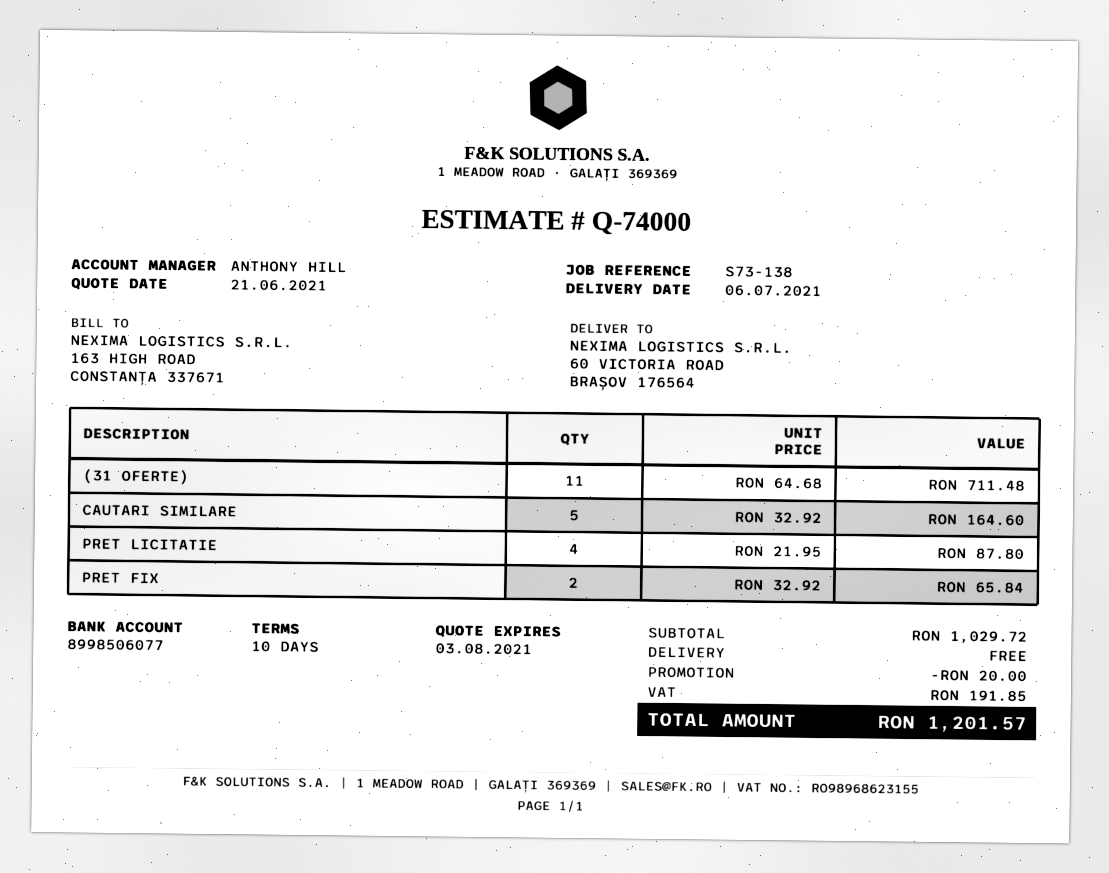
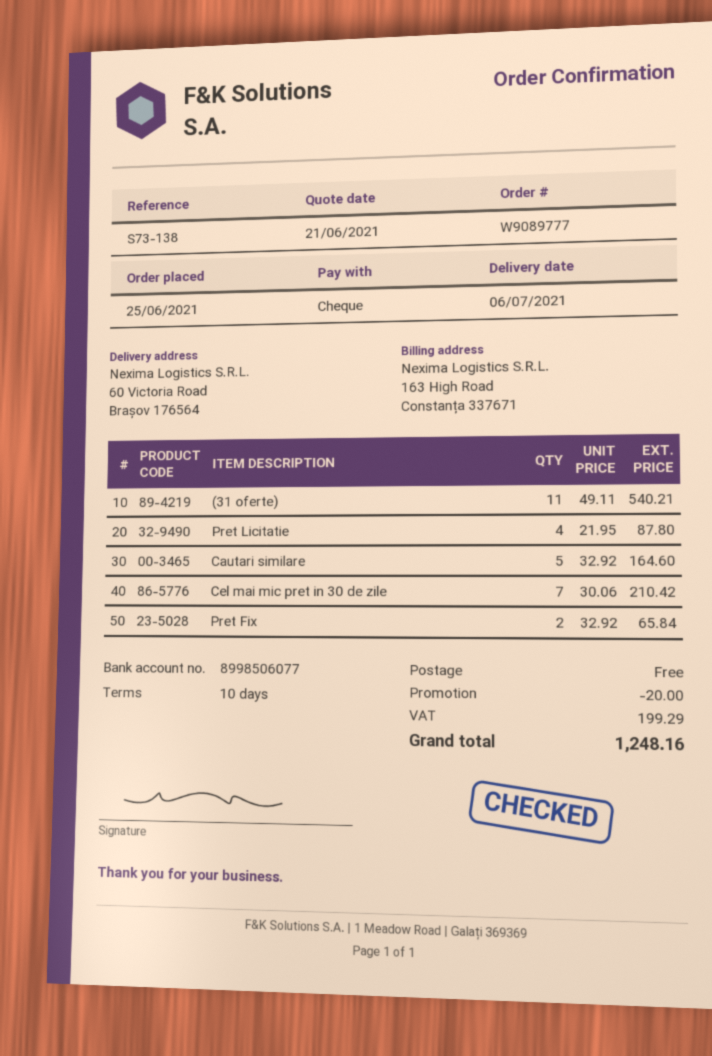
(31 OFERTE): 11 x 64.68 = 711.48 -> 11 x 49.11 = 540.21
Cel mai mic pret in 30 de zile: none -> 7 x 30.06 = 210.42
tax: 191.85 -> 199.29
total: 1201.57 -> 1248.16

